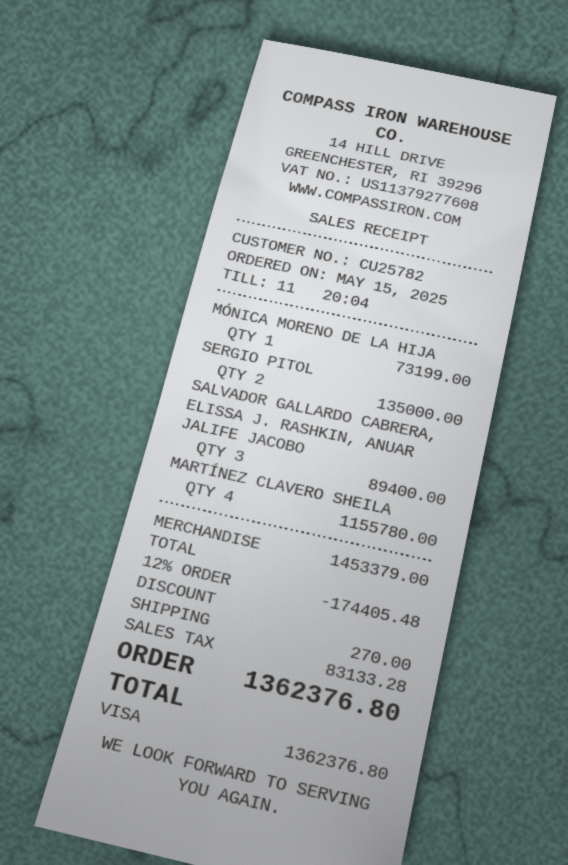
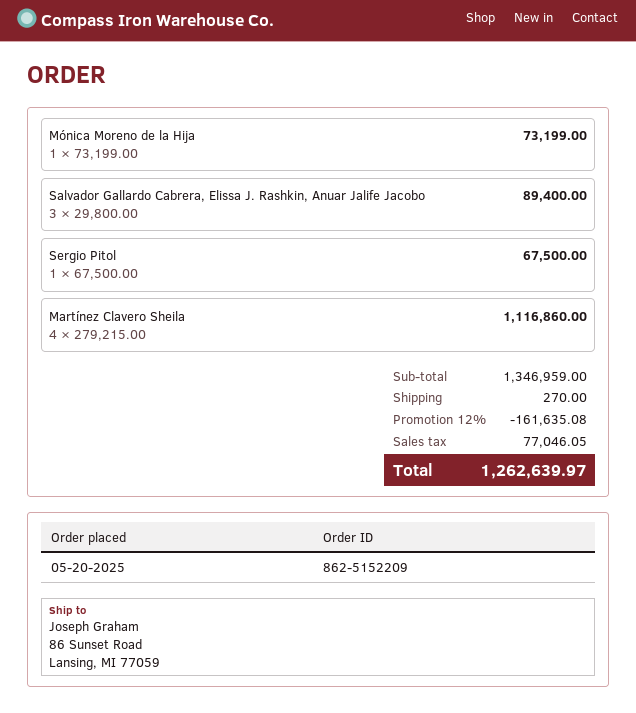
order date: 2025-05-15 -> 2025-05-20
SERGIO PITOL: 2 for 135000.00 -> 1 for 67500.00
MARTÍNEZ CLAVERO SHEILA: 4 for 1155780.00 -> 4 for 1116860.00
subtotal: 1453379.00 -> 1346959.00
discount: 12% = 174405.48 -> 12% = 161635.08
tax: 83133.28 -> 77046.05
total: 1362376.80 -> 1262639.97

